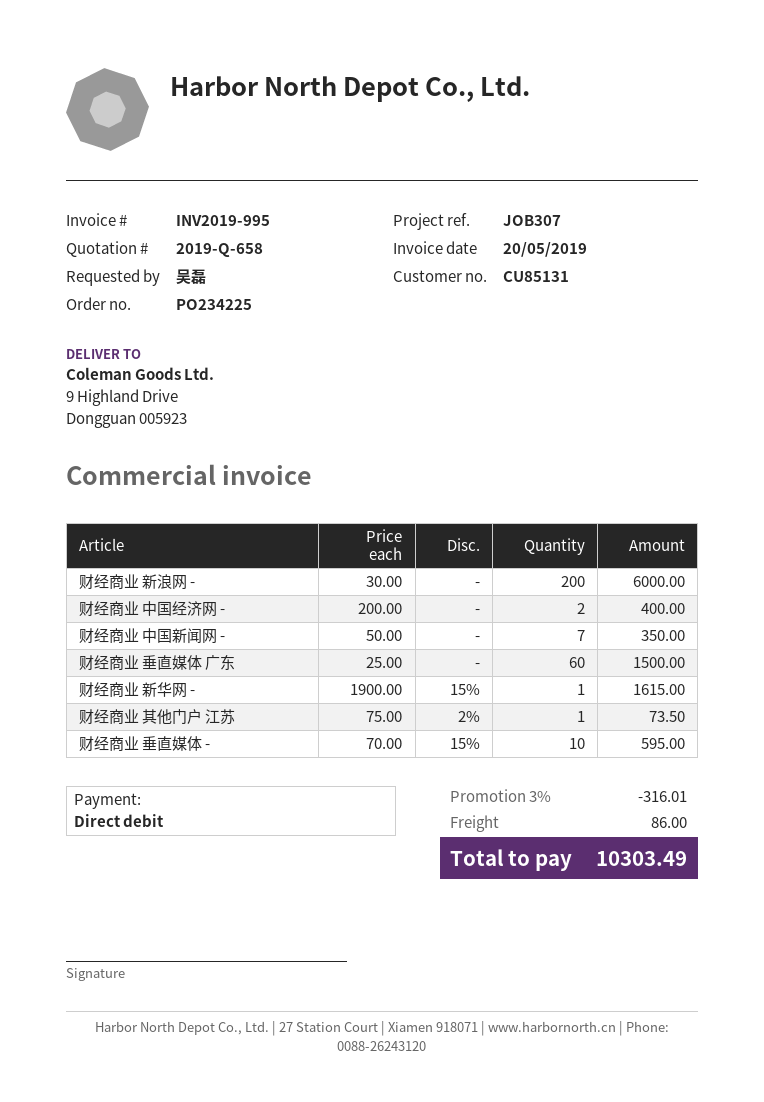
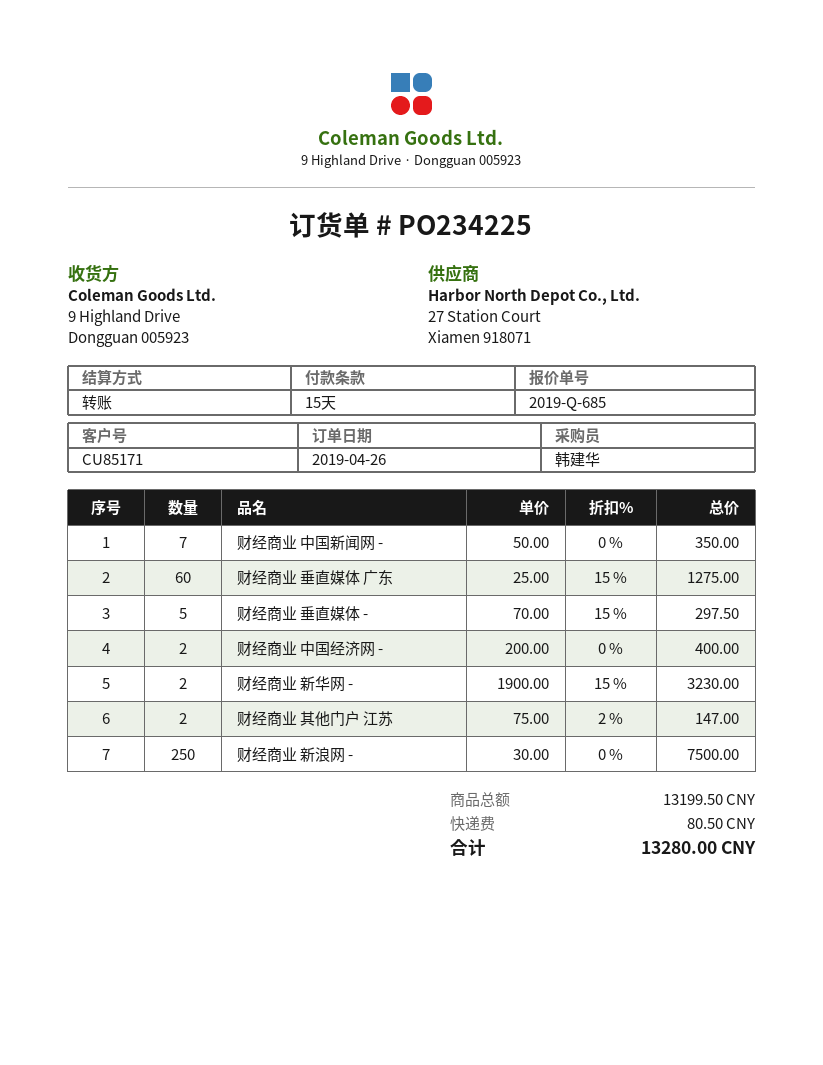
quote number: 2019-Q-658 -> 2019-Q-685
customer number: CU85131 -> CU85171
ordered by: 吴磊 -> 韩建华
payment method: direct debit -> bank transfer
财经商业 新浪网 -: 200 x 30.00 = 6000.00 -> 250 x 30.00 = 7500.00
财经商业 垂直媒体 广东: 60 x 25.00 = 1500.00 -> 60 x 25.00 - 15% = 1275.00
财经商业 新华网 -: 1 x 1900.00 - 15% = 1615.00 -> 2 x 1900.00 - 15% = 3230.00
财经商业 其他门户 江苏: 1 x 75.00 - 2% = 73.50 -> 2 x 75.00 - 2% = 147.00
财经商业 垂直媒体 -: 10 x 70.00 - 15% = 595.00 -> 5 x 70.00 - 15% = 297.50
discount: 3% = 316.01 -> none
shipping: 86.00 -> 80.50
total: 10303.49 -> 13280.00

